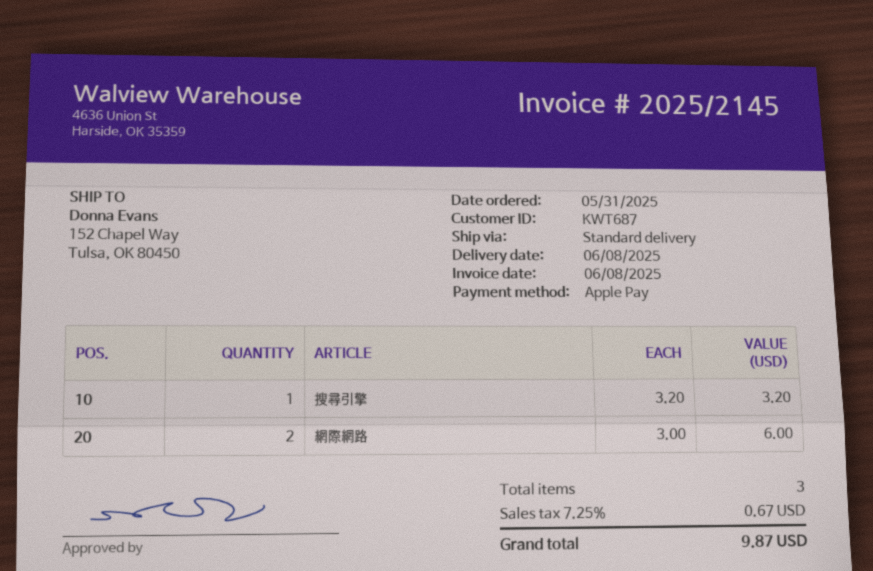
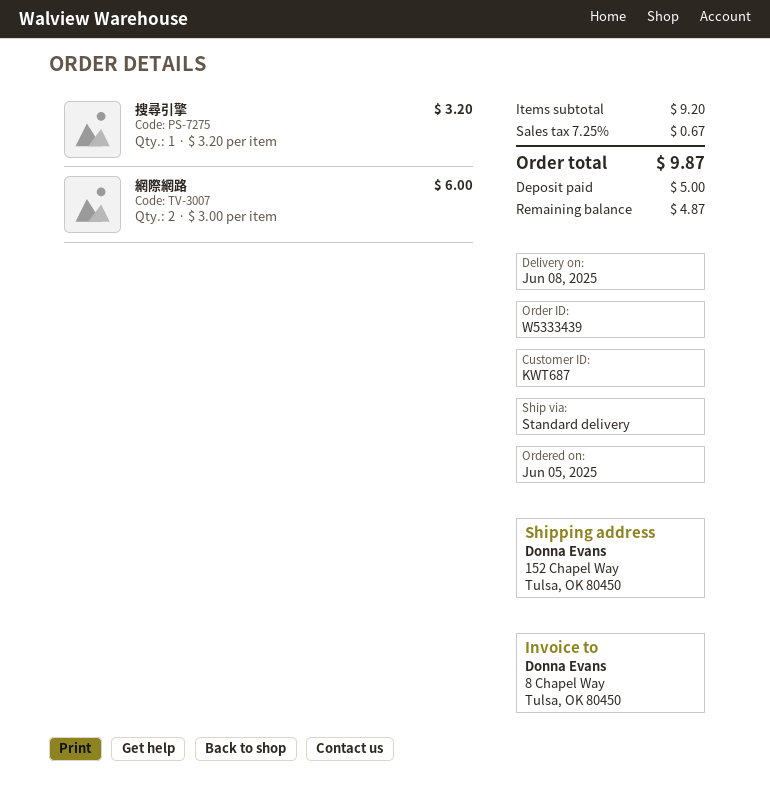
order date: 2025-05-31 -> 2025-06-05

